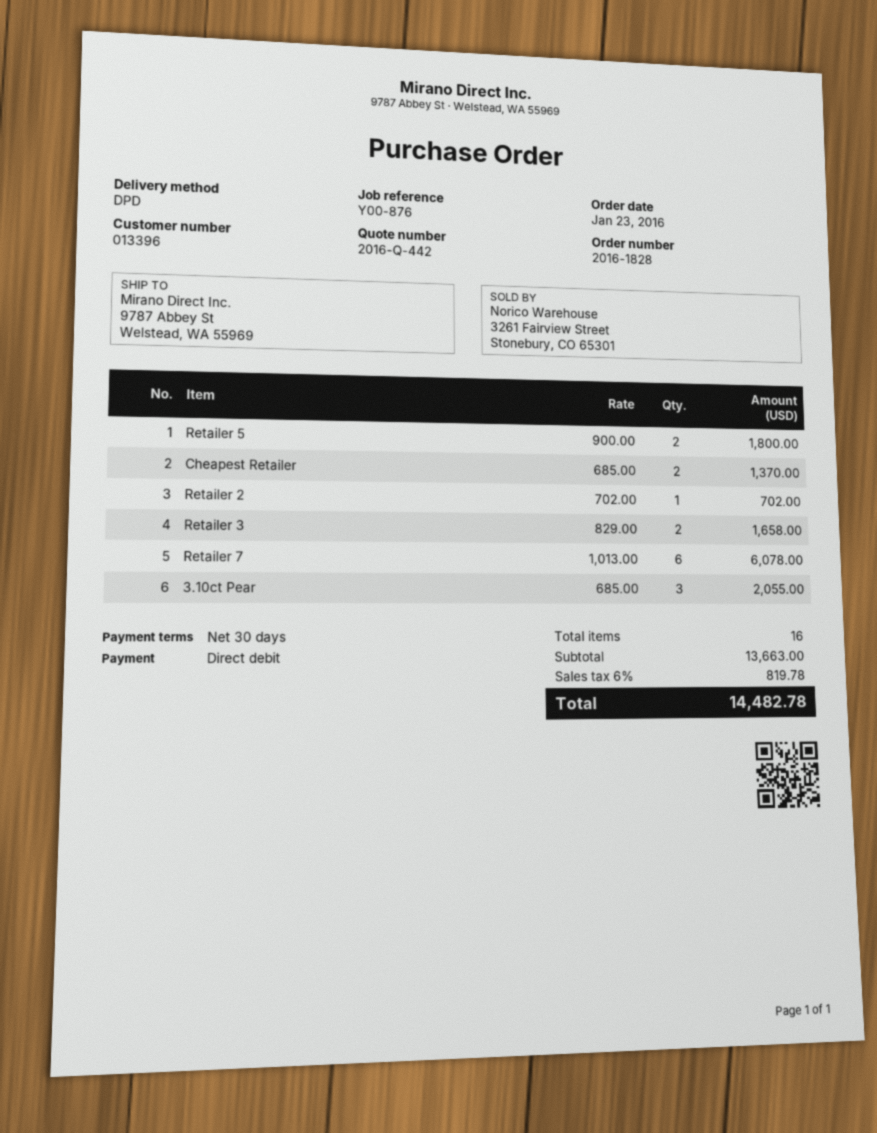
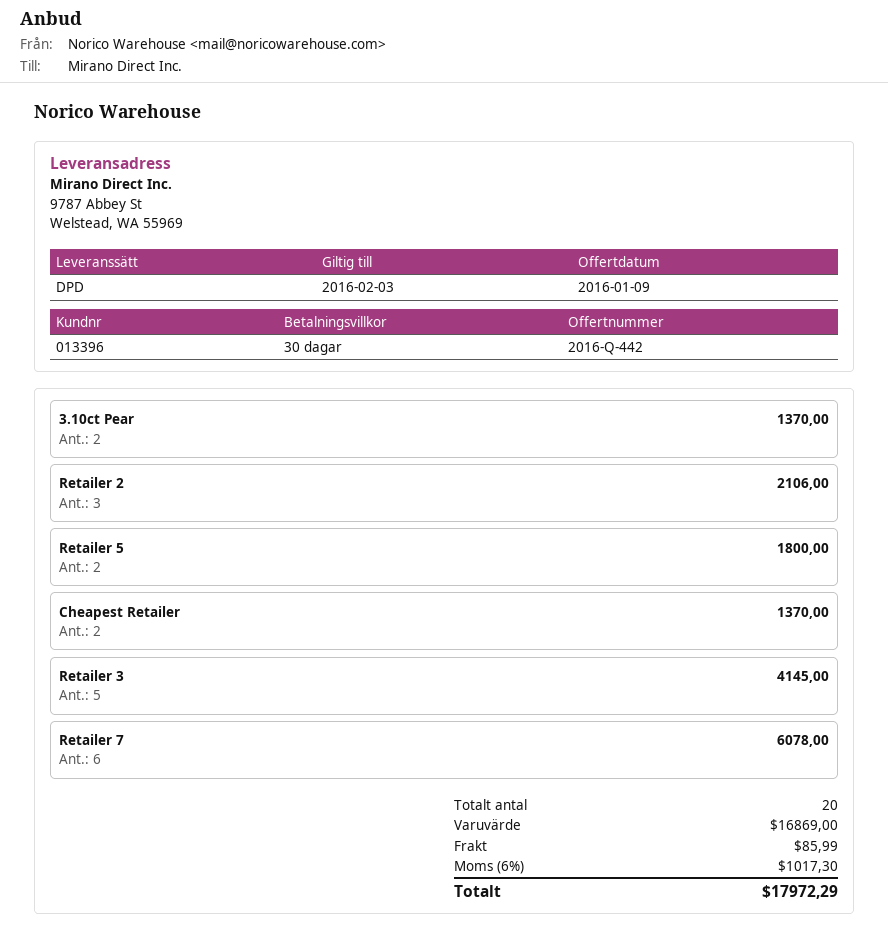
Retailer 2: 1 for 702.00 -> 3 for 2106.00
Retailer 3: 2 for 1658.00 -> 5 for 4145.00
3.10ct Pear: 3 for 2055.00 -> 2 for 1370.00
total quantity: 16 -> 20
subtotal: 13663.00 -> 16869.00
shipping: none -> 85.99
tax: 6% = 819.78 -> 6% = 1017.30
total: 14482.78 -> 17972.29

